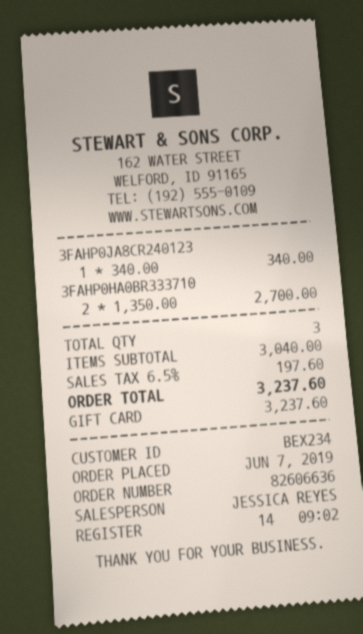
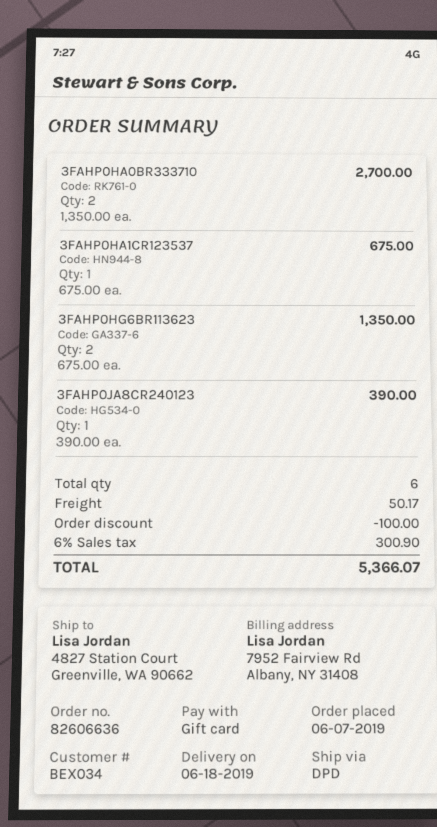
customer number: BEX234 -> BEX034
3FAHP0JA8CR240123: 1 x 340.00 = 340.00 -> 1 x 390.00 = 390.00
3FAHP0HA1CR123537: none -> 1 x 675.00 = 675.00
3FAHP0HG6BR113623: none -> 2 x 675.00 = 1350.00
total quantity: 3 -> 6
discount: none -> 100.00
shipping: none -> 50.17
tax: 6.5% = 197.60 -> 6% = 300.90
total: 3237.60 -> 5366.07

